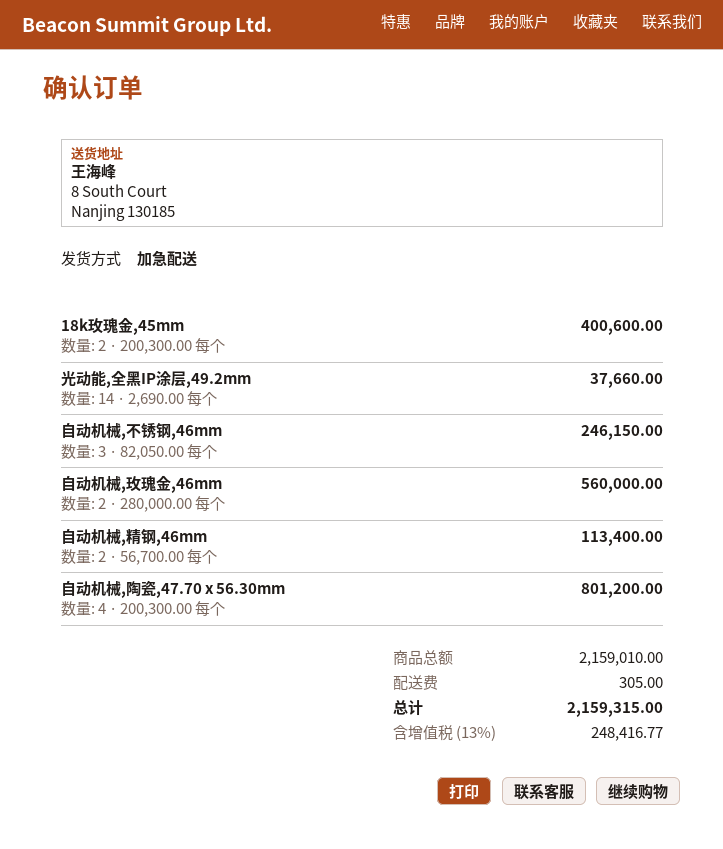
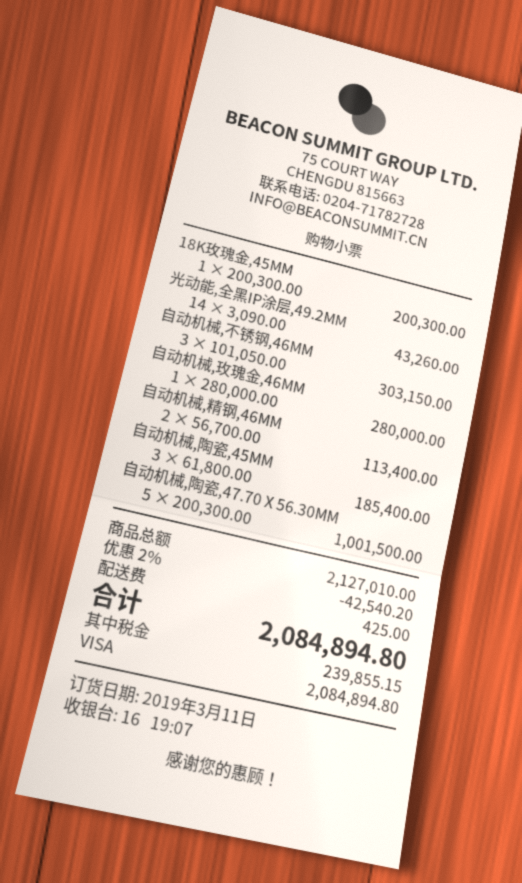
18k玫瑰金,45mm: 2 x 200300.00 = 400600.00 -> 1 x 200300.00 = 200300.00
光动能,全黑IP涂层,49.2mm: 14 x 2690.00 = 37660.00 -> 14 x 3090.00 = 43260.00
自动机械,不锈钢,46mm: 3 x 82050.00 = 246150.00 -> 3 x 101050.00 = 303150.00
自动机械,玫瑰金,46mm: 2 x 280000.00 = 560000.00 -> 1 x 280000.00 = 280000.00
自动机械,陶瓷,47.70 x 56.30mm: 4 x 200300.00 = 801200.00 -> 5 x 200300.00 = 1001500.00
自动机械,陶瓷,45MM: none -> 3 x 61800.00 = 185400.00
subtotal: 2159010.00 -> 2127010.00
discount: none -> 2% = 42540.20
shipping: 305.00 -> 425.00
tax: 248416.77 -> 239855.15
total: 2159315.00 -> 2084894.80

